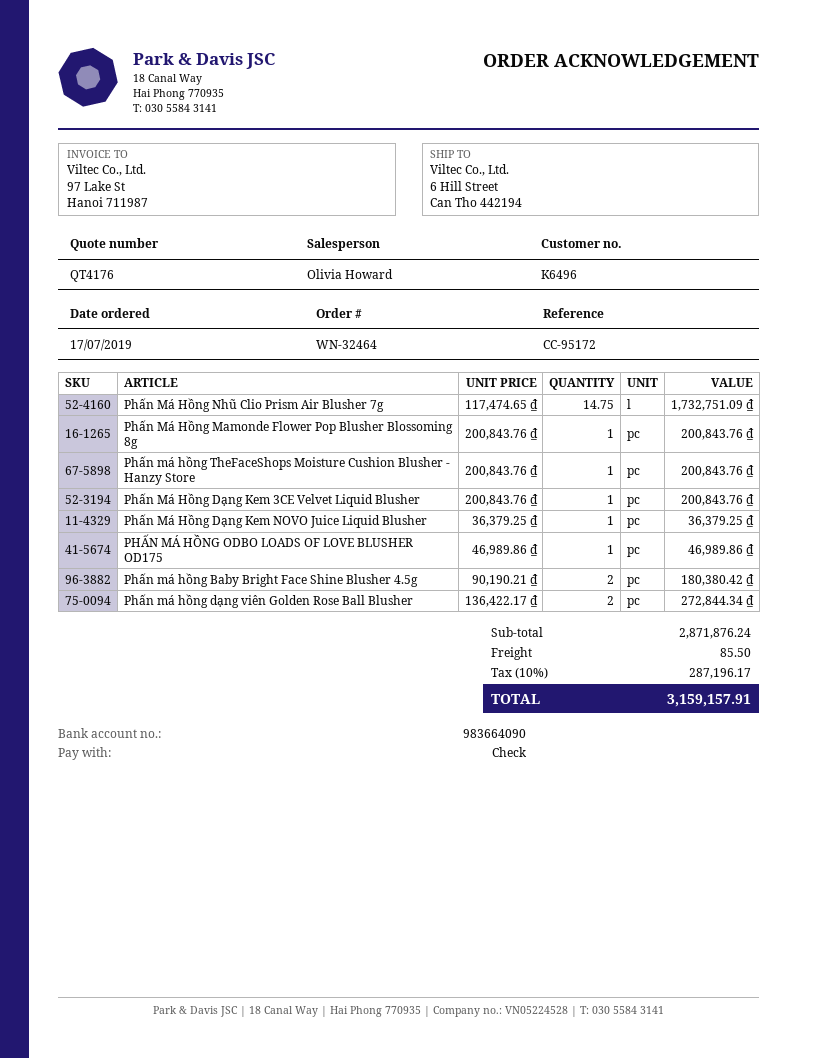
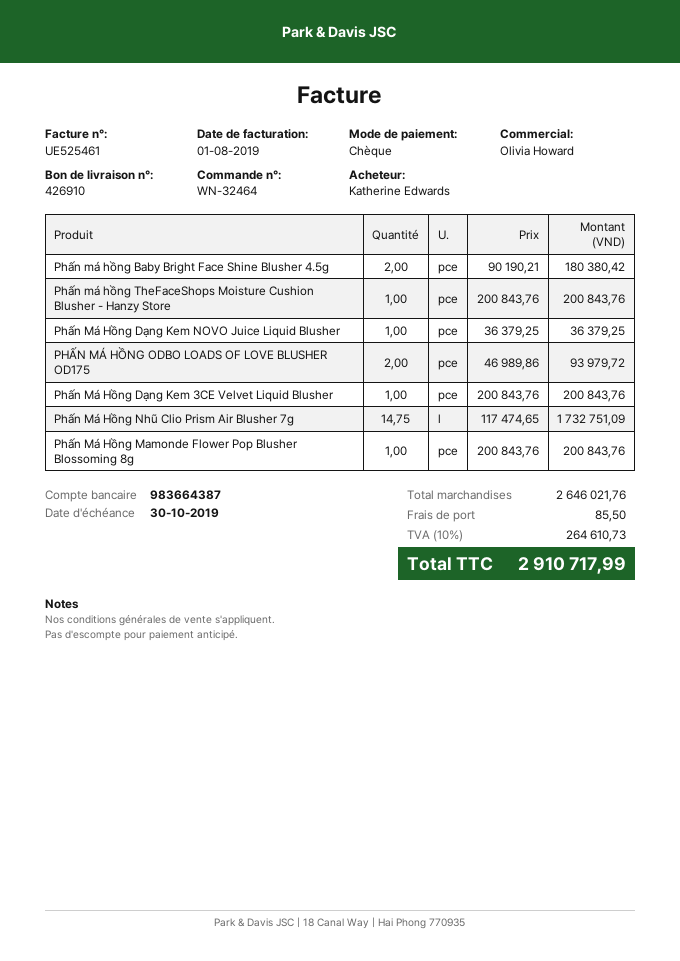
bank account: 983664090 -> 983664387
PHẤN MÁ HỒNG ODBO LOADS OF LOVE BLUSHER OD175: 1 x 46989.86 = 46989.86 -> 2 x 46989.86 = 93979.72
Phấn má hồng dạng viên Golden Rose Ball Blusher: 2 x 136422.17 = 272844.34 -> none
subtotal: 2871876.24 -> 2646021.76
tax: 10% = 287196.17 -> 10% = 264610.73
total: 3159157.91 -> 2910717.99

